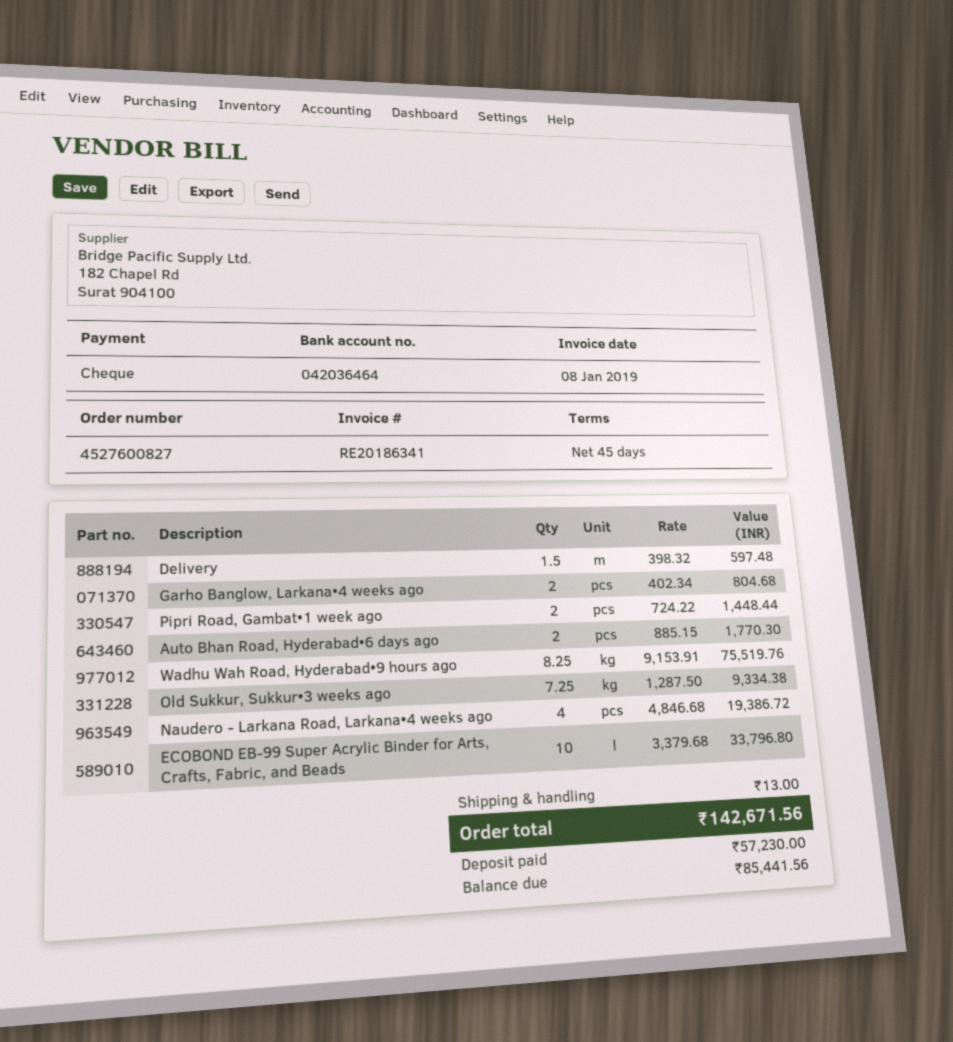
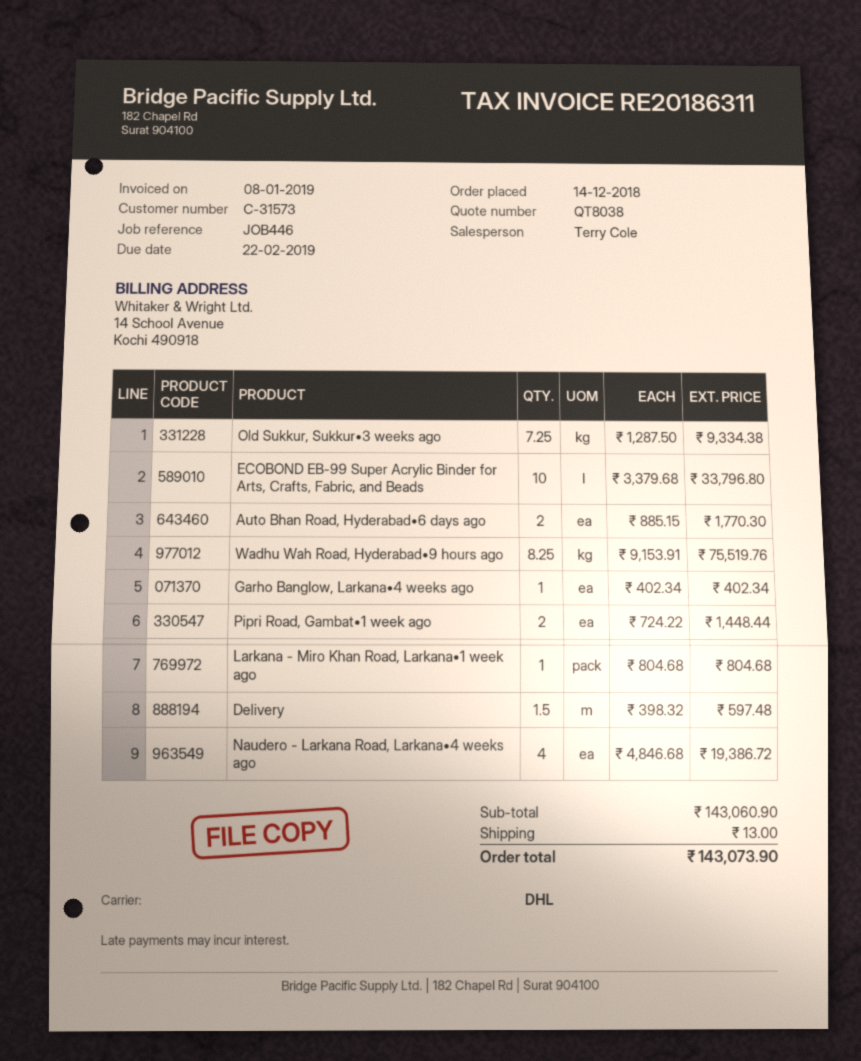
invoice number: RE20186341 -> RE20186311
Garho Banglow, Larkana•4 weeks ago: 2 x 402.34 = 804.68 -> 1 x 402.34 = 402.34
Larkana - Miro Khan Road, Larkana•1 week ago: none -> 1 x 804.68 = 804.68
total: 142671.56 -> 143073.90

